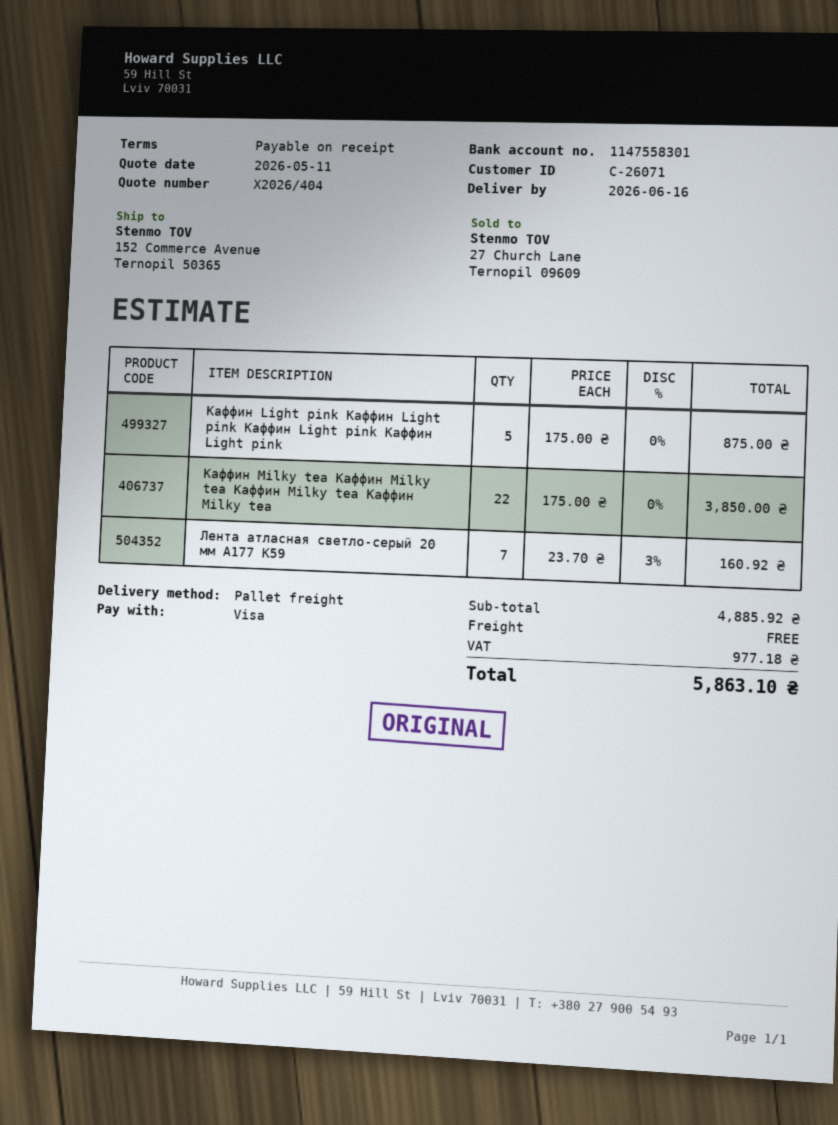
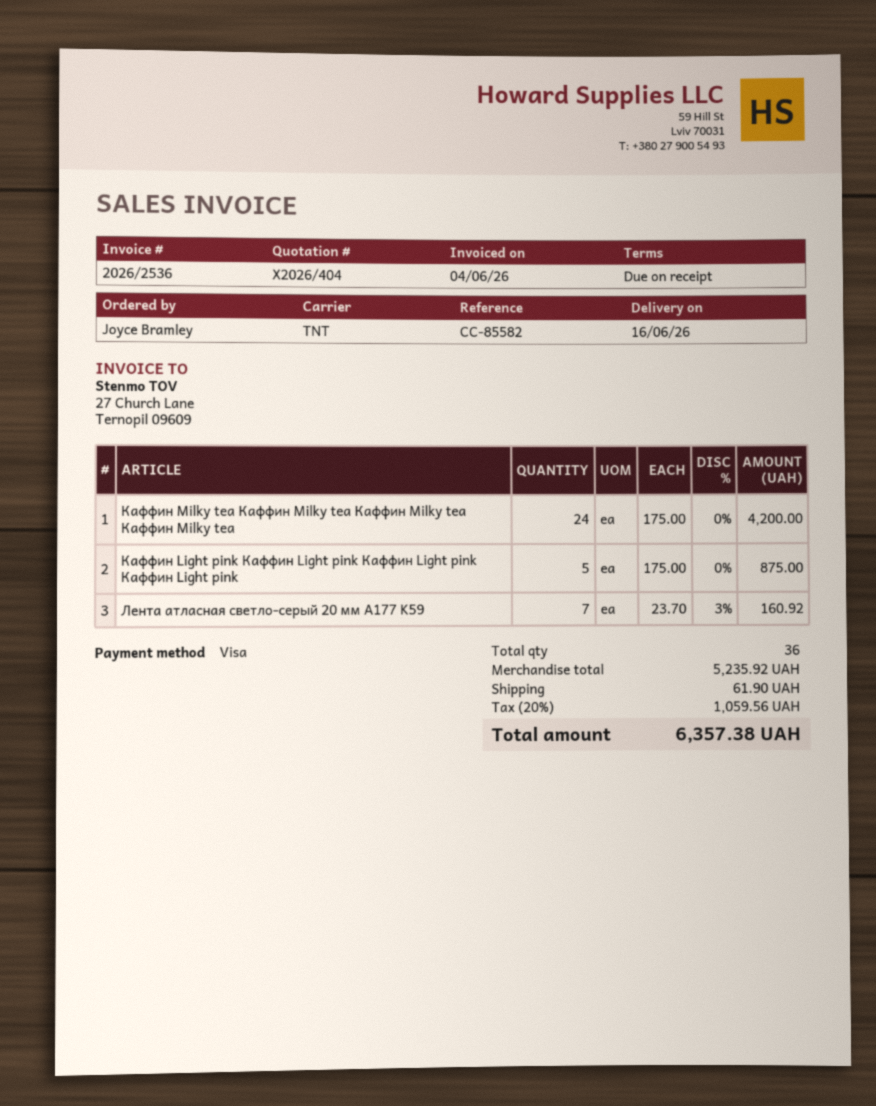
shipping method: pallet freight -> TNT
Каффин Milky tea Каффин Milky tea Каффин Milky tea Каффин Milky tea: 22 x 175.00 = 3850.00 -> 24 x 175.00 = 4200.00
subtotal: 4885.92 -> 5235.92
shipping: 0.00 -> 61.90
tax: 977.18 -> 1059.56
total: 5863.10 -> 6357.38

